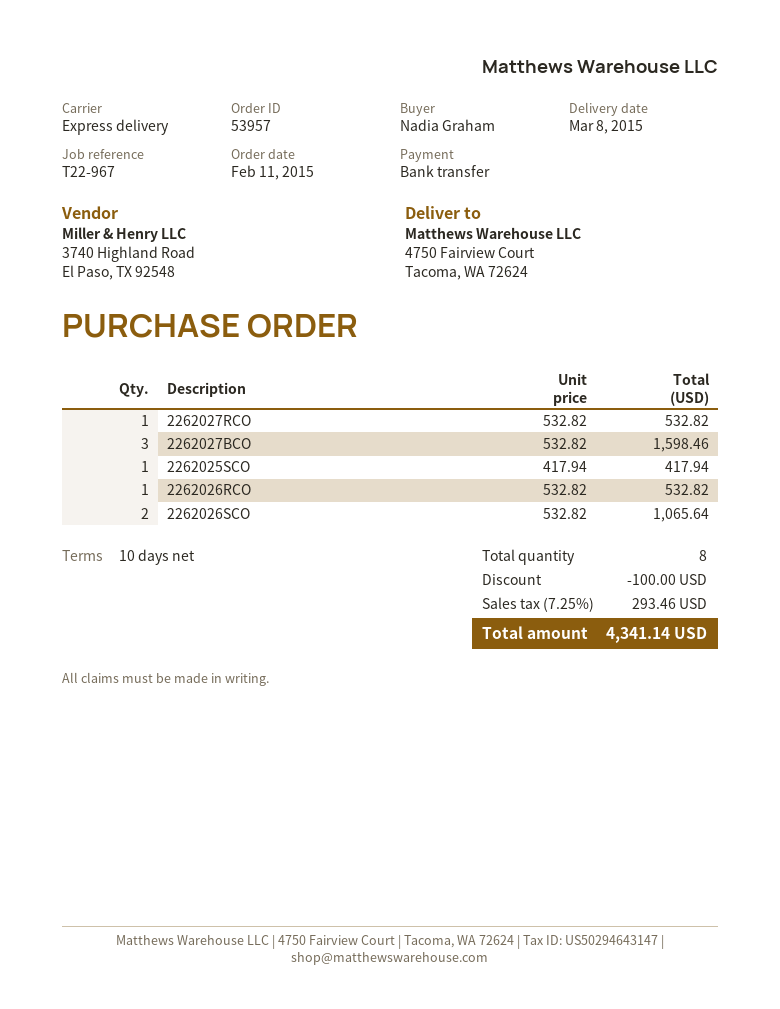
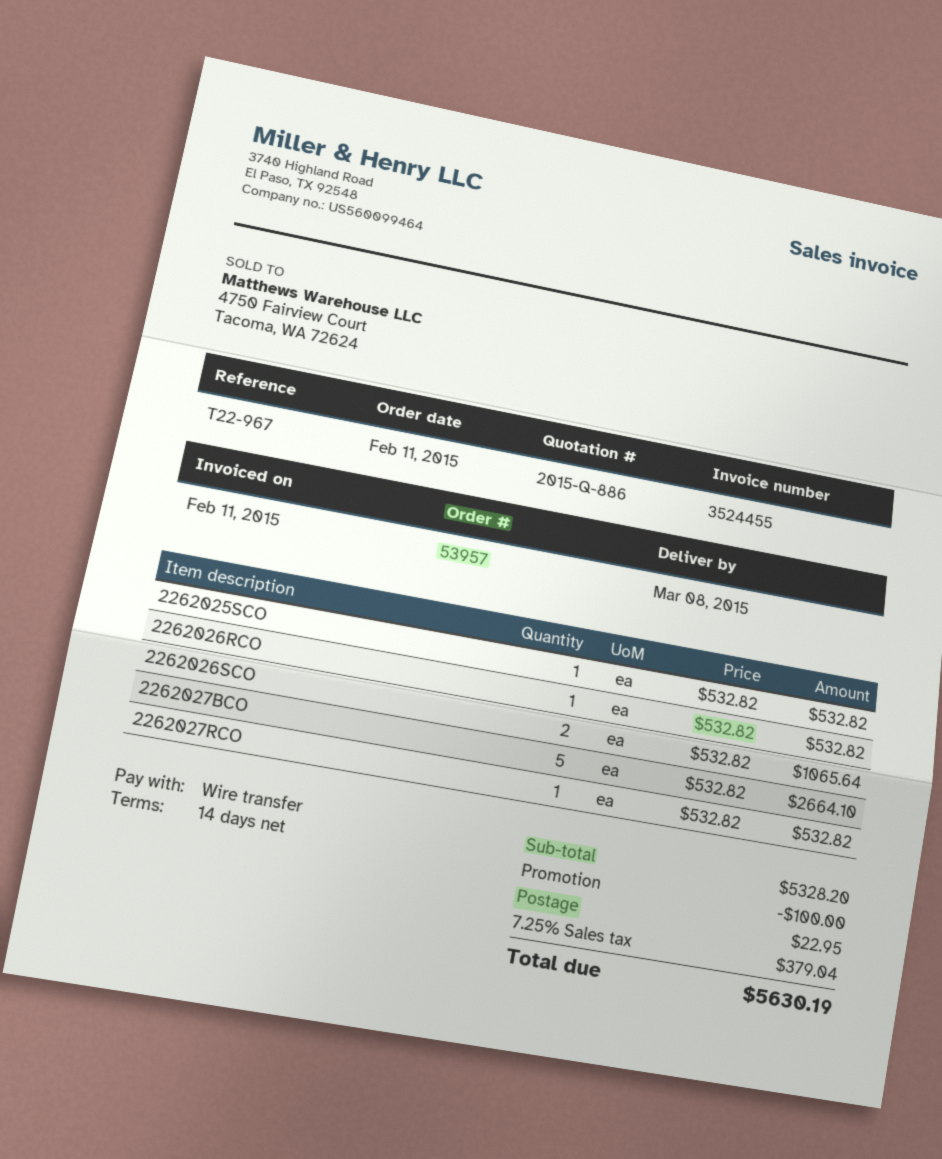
payment terms: 10 days -> 14 days
2262027BCO: 3 x 532.82 = 1598.46 -> 5 x 532.82 = 2664.10
2262025SCO: 1 x 417.94 = 417.94 -> 1 x 532.82 = 532.82
shipping: none -> 22.95
tax: 7.25% = 293.46 -> 7.25% = 379.04
total: 4341.14 -> 5630.19

